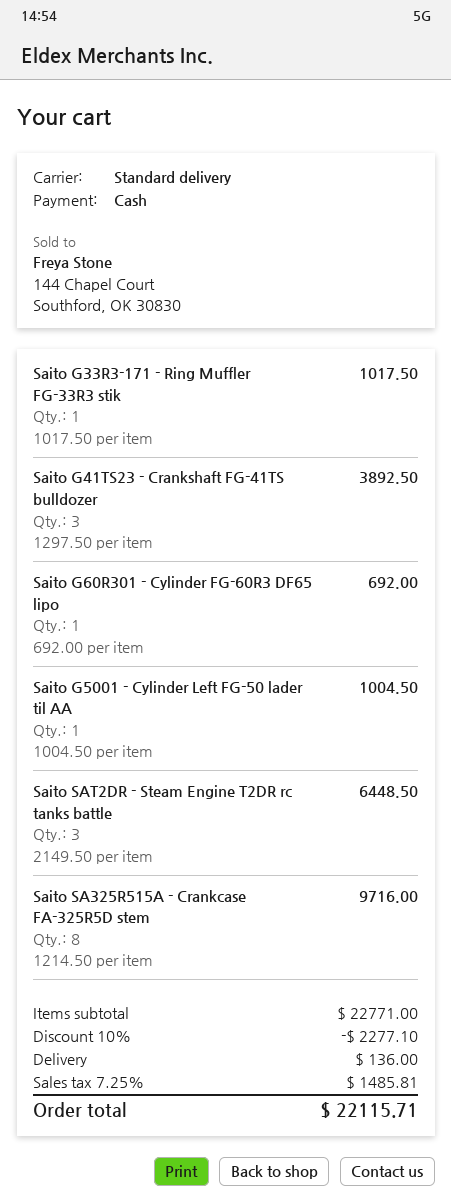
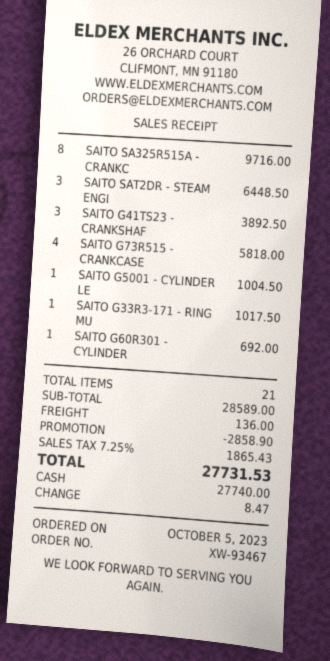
SAITO G73R515 - CRANKCASE: none -> 4 for 5818.00
subtotal: 22771.00 -> 28589.00
discount: 2277.10 -> 2858.90
tax: 7.25% = 1485.81 -> 7.25% = 1865.43
total: 22115.71 -> 27731.53

